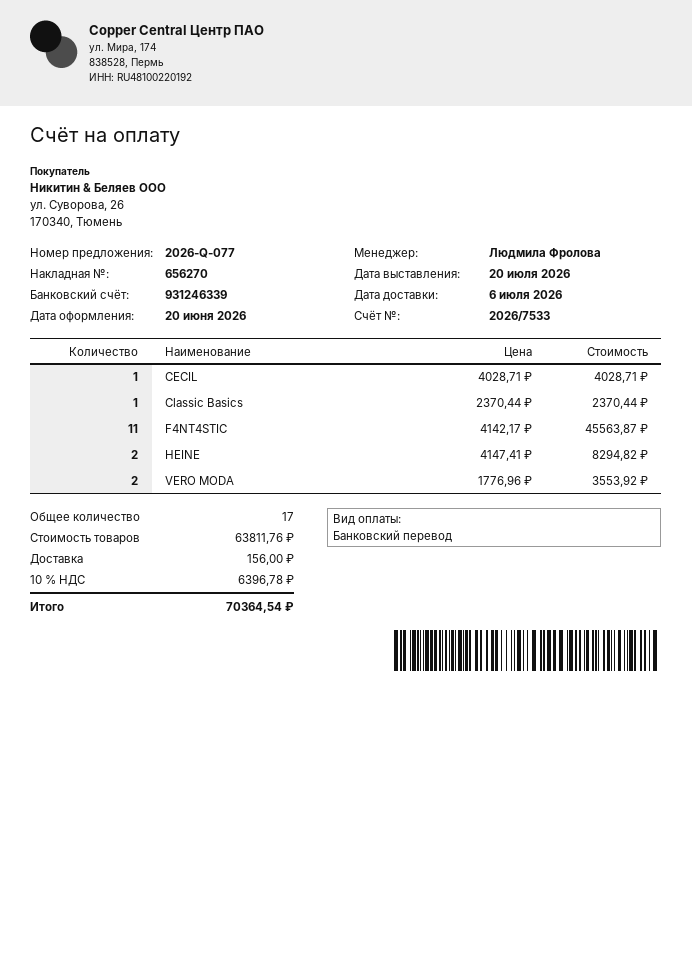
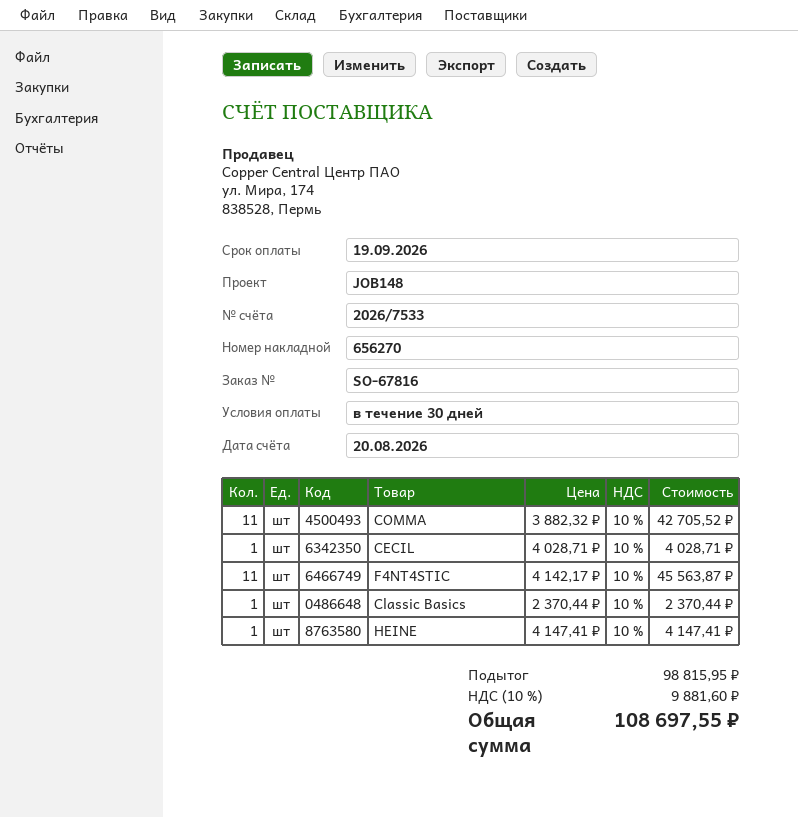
invoice date: 2026-07-20 -> 2026-08-20
HEINE: 2 x 4147.41 = 8294.82 -> 1 x 4147.41 = 4147.41
VERO MODA: 2 x 1776.96 = 3553.92 -> none
COMMA: none -> 11 x 3882.32 = 42705.52
subtotal: 63811.76 -> 98815.95
shipping: 156.00 -> none
tax: 10% = 6396.78 -> 10% = 9881.60
total: 70364.54 -> 108697.55

